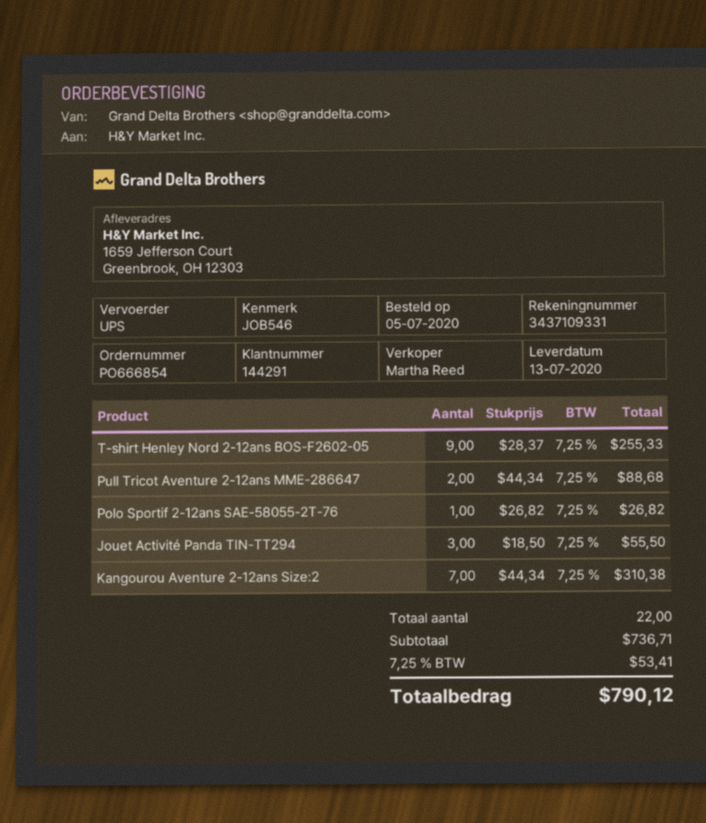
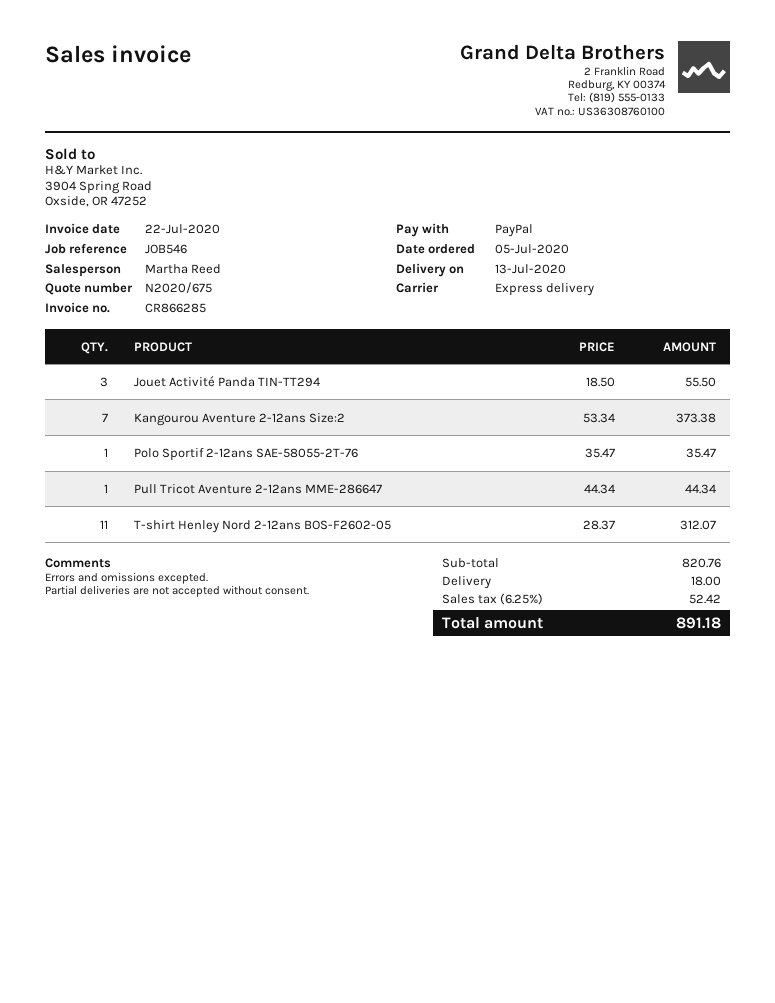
shipping method: UPS -> express
T-shirt Henley Nord 2-12ans BOS-F2602-05: 9 x 28.37 = 255.33 -> 11 x 28.37 = 312.07
Pull Tricot Aventure 2-12ans MME-286647: 2 x 44.34 = 88.68 -> 1 x 44.34 = 44.34
Polo Sportif 2-12ans SAE-58055-2T-76: 1 x 26.82 = 26.82 -> 1 x 35.47 = 35.47
Kangourou Aventure 2-12ans Size:2: 7 x 44.34 = 310.38 -> 7 x 53.34 = 373.38
subtotal: 736.71 -> 820.76
shipping: none -> 18.00
tax: 7.25% = 53.41 -> 6.25% = 52.42
total: 790.12 -> 891.18

